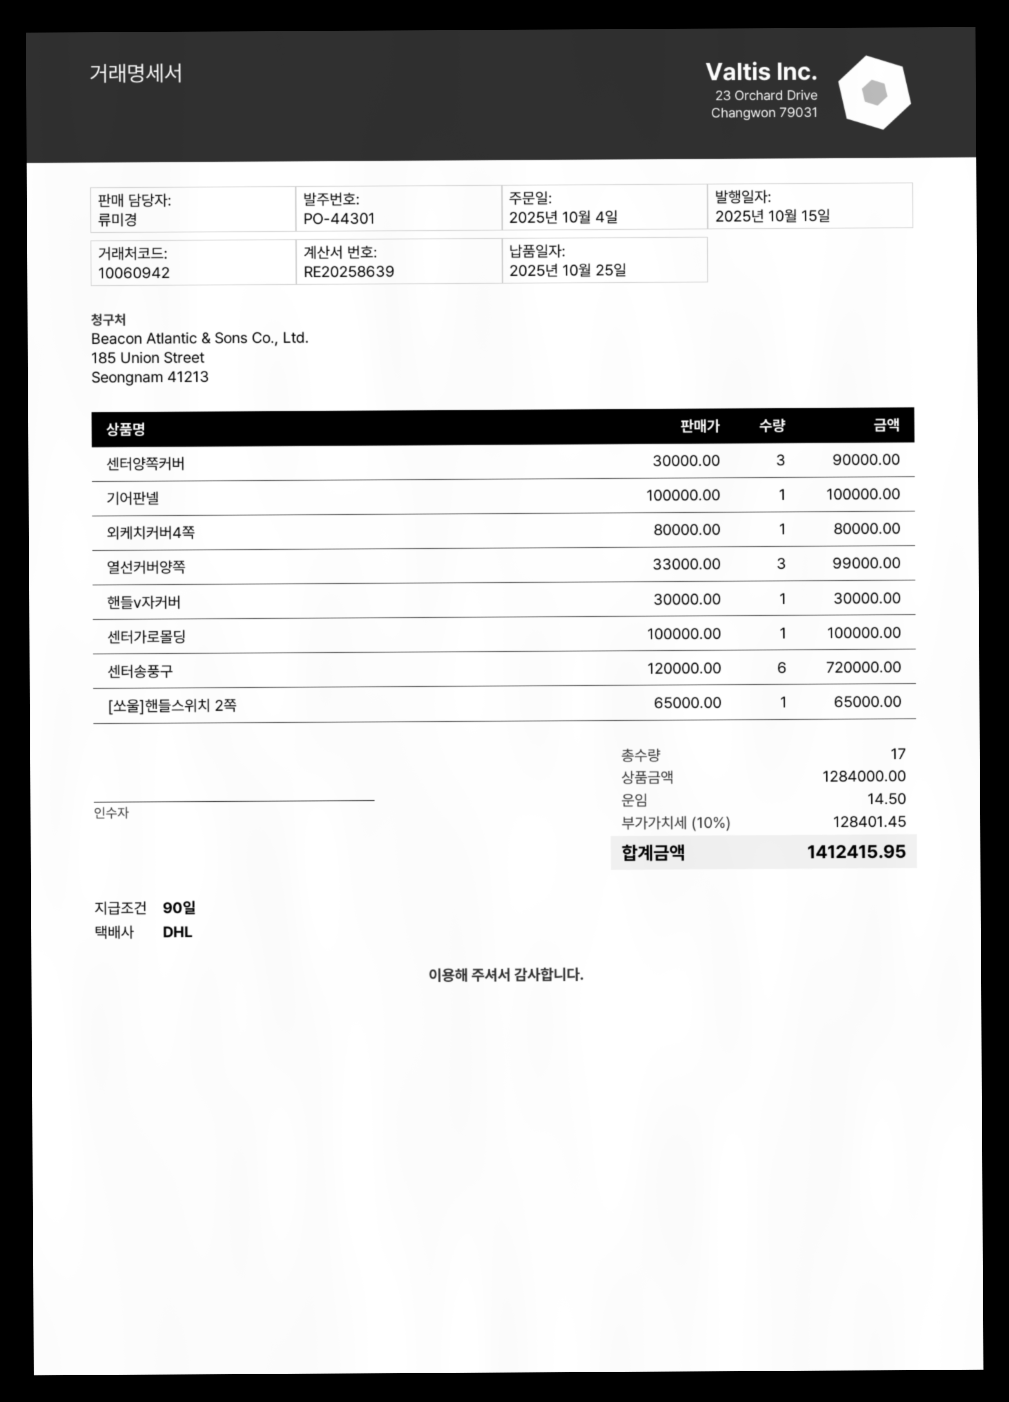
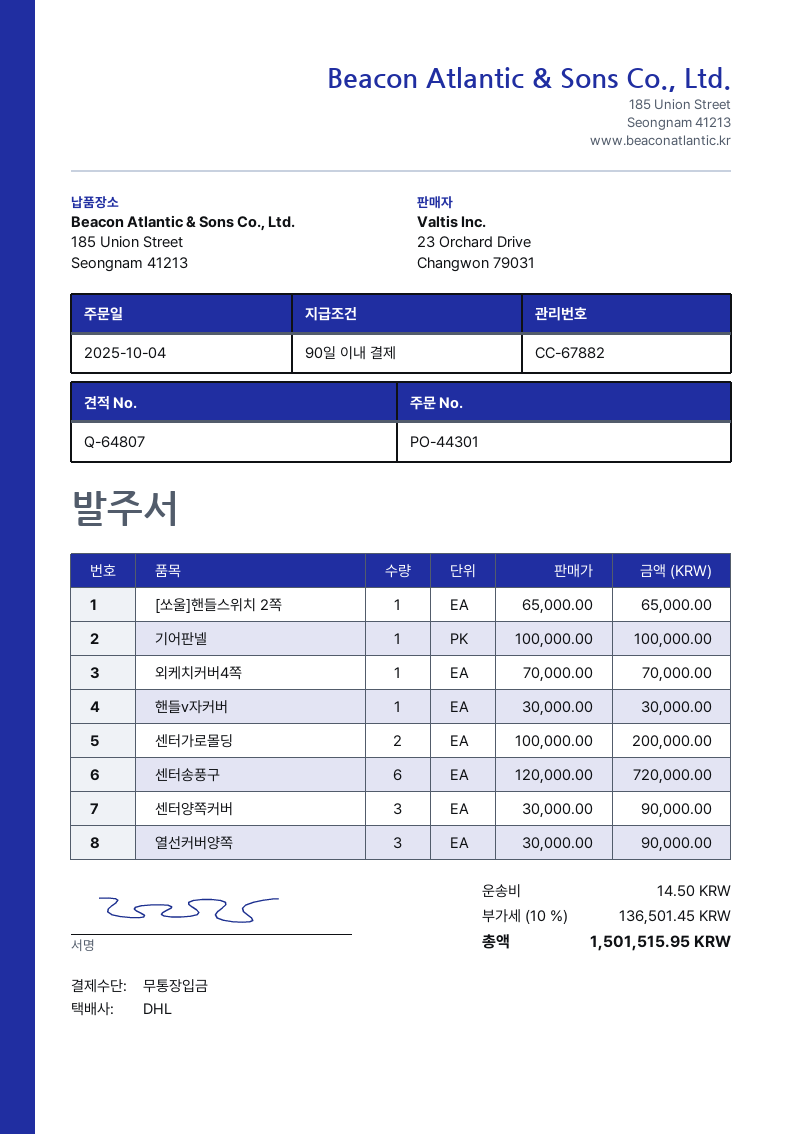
외케치커버4쪽: 1 x 80000.00 = 80000.00 -> 1 x 70000.00 = 70000.00
열선커버양쪽: 3 x 33000.00 = 99000.00 -> 3 x 30000.00 = 90000.00
센터가로몰딩: 1 x 100000.00 = 100000.00 -> 2 x 100000.00 = 200000.00
tax: 10% = 128401.45 -> 10% = 136501.45
total: 1412415.95 -> 1501515.95

